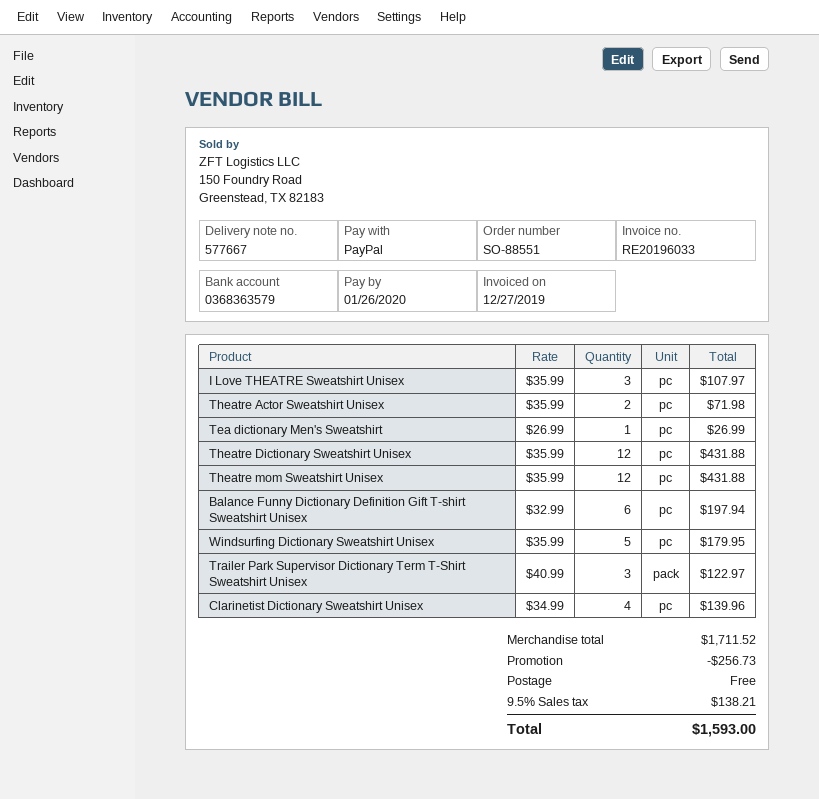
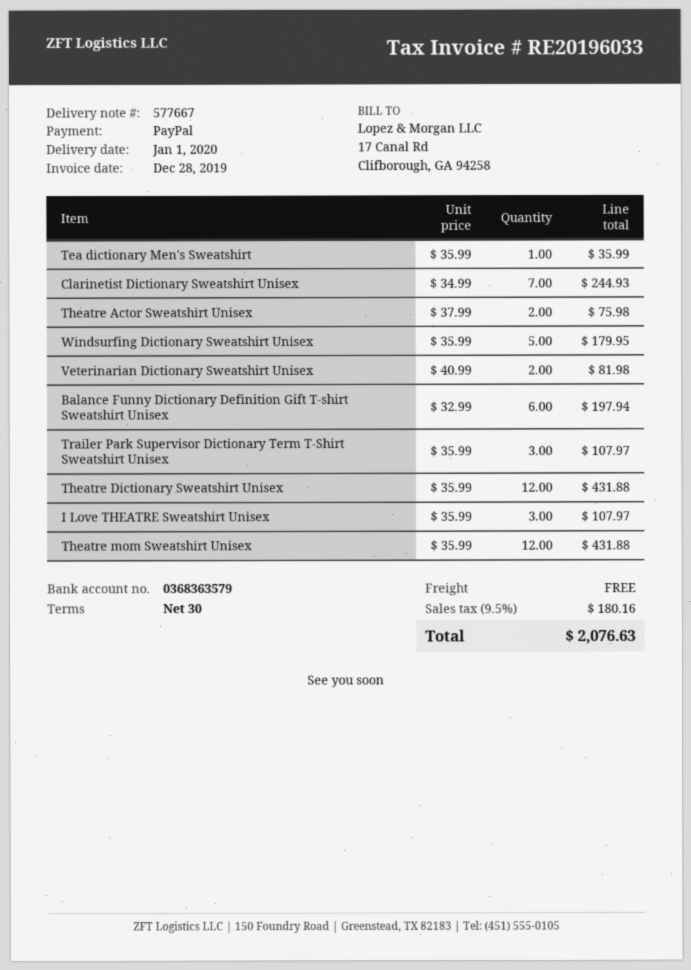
invoice date: 2019-12-27 -> 2019-12-28
Theatre Actor Sweatshirt Unisex: 2 x 35.99 = 71.98 -> 2 x 37.99 = 75.98
Tea dictionary Men's Sweatshirt: 1 x 26.99 = 26.99 -> 1 x 35.99 = 35.99
Trailer Park Supervisor Dictionary Term T-Shirt Sweatshirt Unisex: 3 x 40.99 = 122.97 -> 3 x 35.99 = 107.97
Clarinetist Dictionary Sweatshirt Unisex: 4 x 34.99 = 139.96 -> 7 x 34.99 = 244.93
Veterinarian Dictionary Sweatshirt Unisex: none -> 2 x 40.99 = 81.98
discount: 256.73 -> none
tax: 9.5% = 138.21 -> 9.5% = 180.16
total: 1593.00 -> 2076.63

